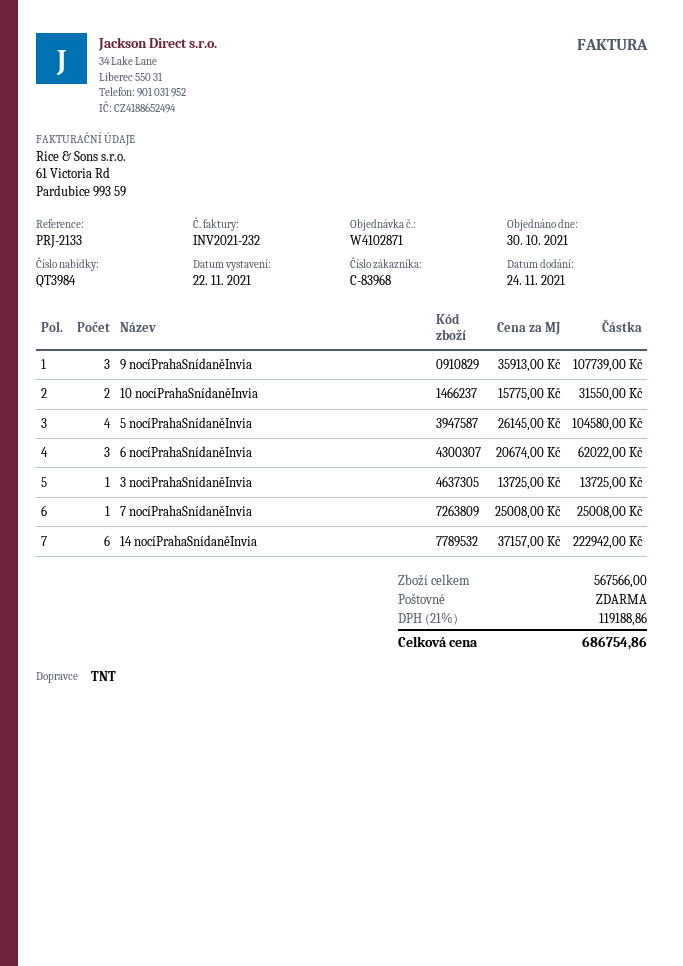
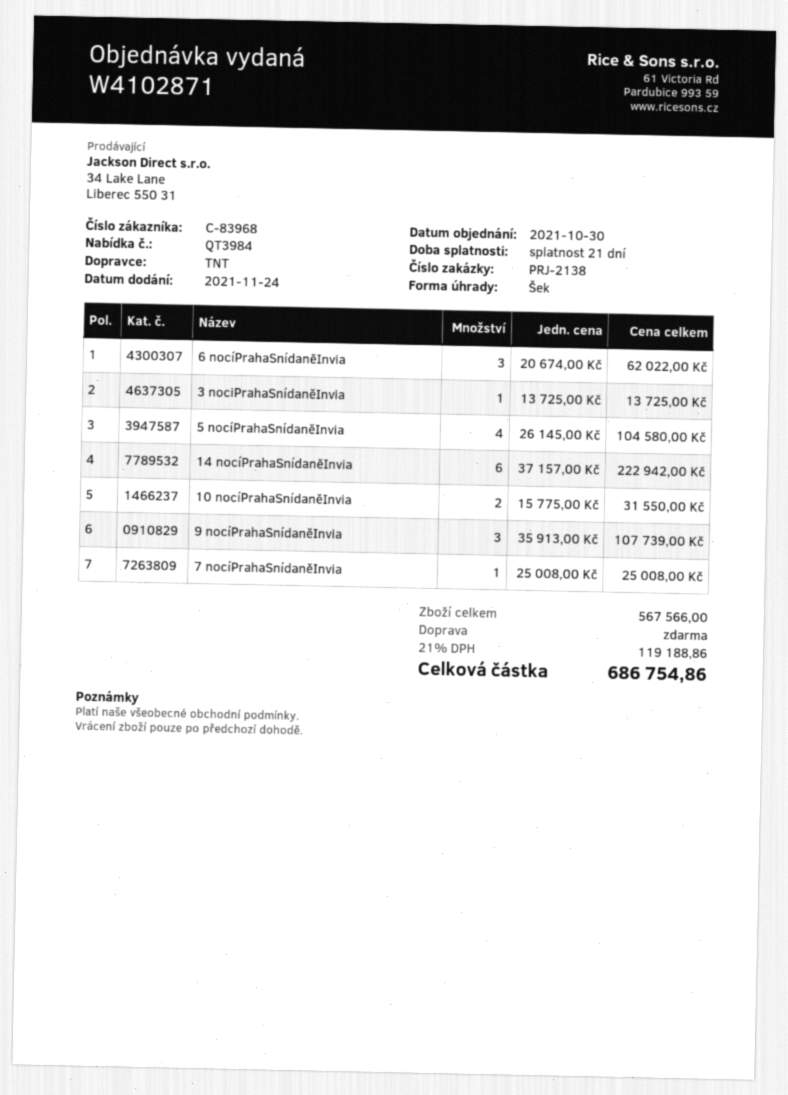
reference: PRJ-2133 -> PRJ-2138

